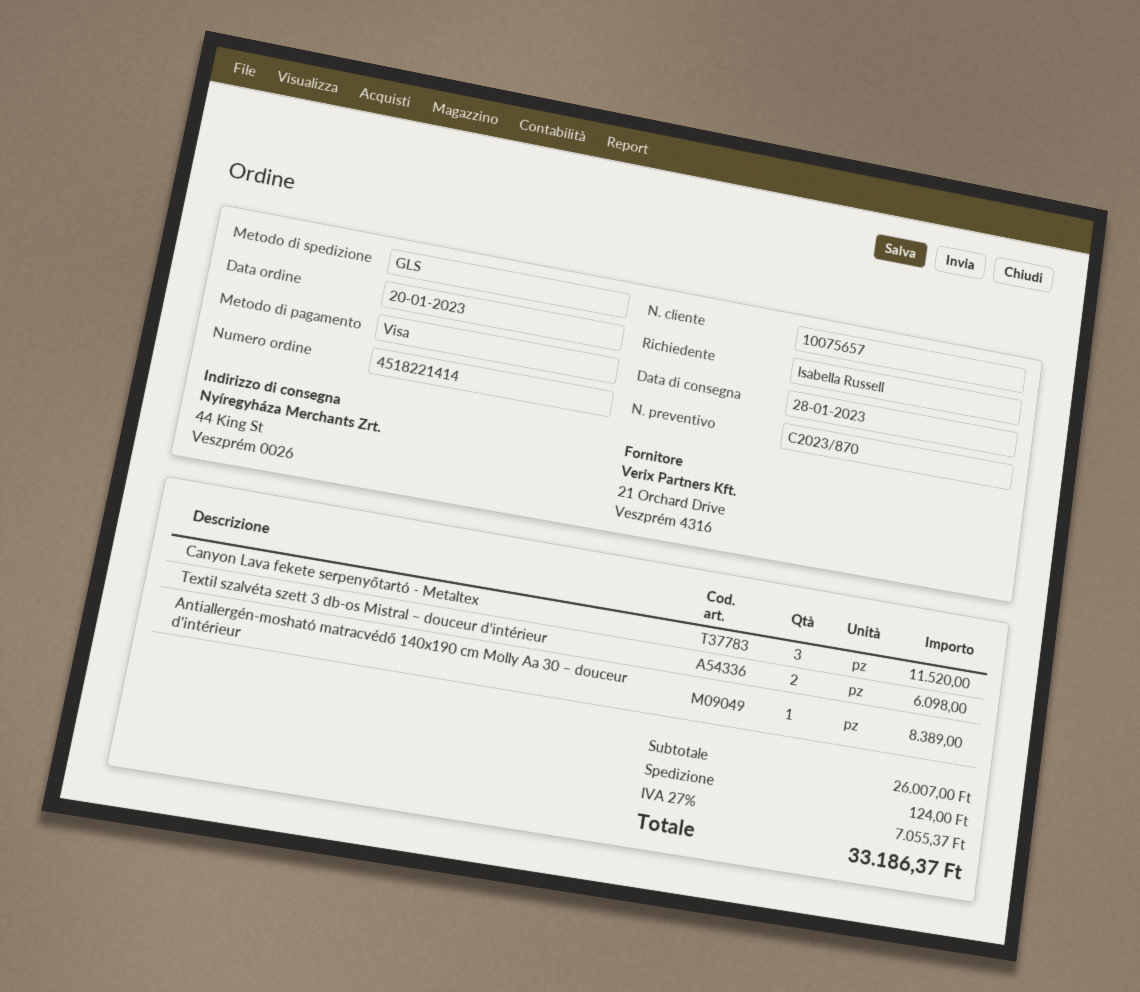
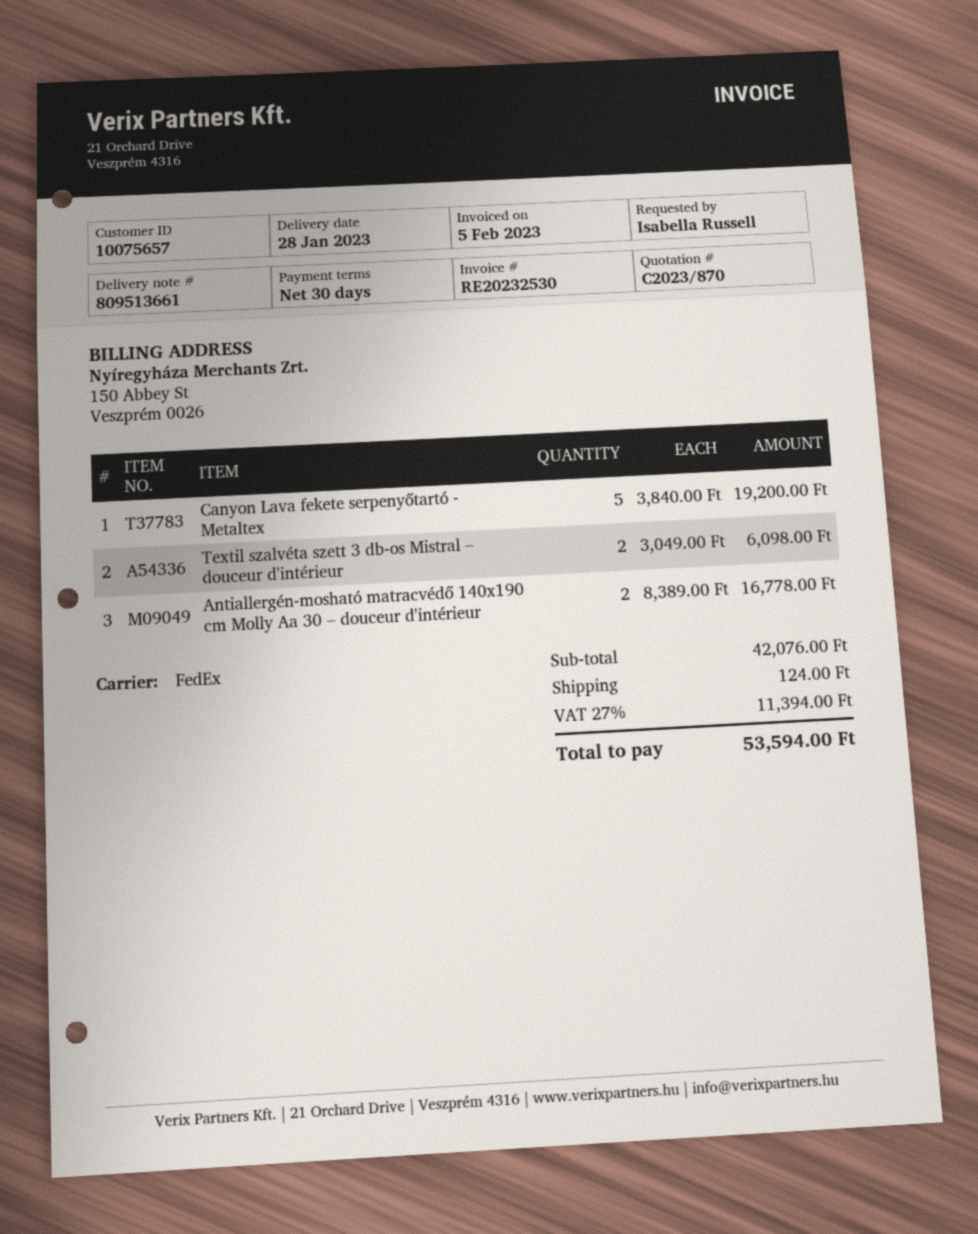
shipping method: GLS -> FedEx
Canyon Lava fekete serpenyőtartó - Metaltex: 3 for 11520.00 -> 5 for 19200.00
Antiallergén-mosható matracvédő 140x190 cm Molly Aa 30 – douceur d'intérieur: 1 for 8389.00 -> 2 for 16778.00
subtotal: 26007.00 -> 42076.00
tax: 27% = 7055.37 -> 27% = 11394.00
total: 33186.37 -> 53594.00

